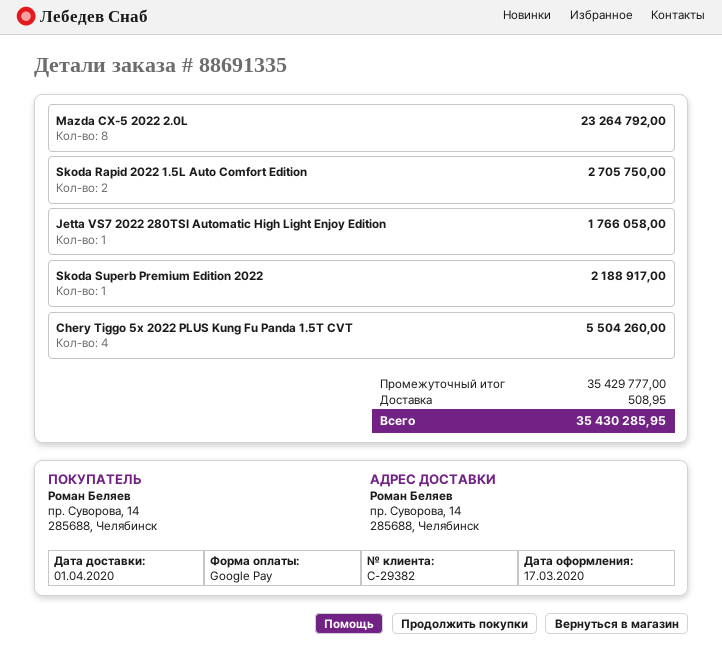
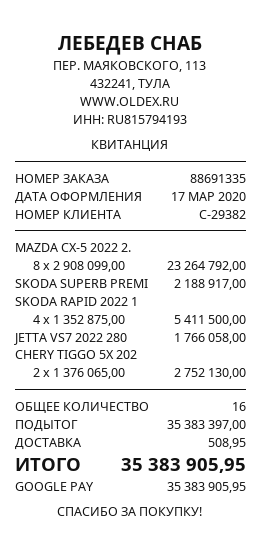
Skoda Rapid 2022 1.5L Auto Comfort Edition: 2 for 2705750.00 -> 4 for 5411500.00
Chery Tiggo 5x 2022 PLUS Kung Fu Panda 1.5T CVT: 4 for 5504260.00 -> 2 for 2752130.00
subtotal: 35429777.00 -> 35383397.00
total: 35430285.95 -> 35383905.95

